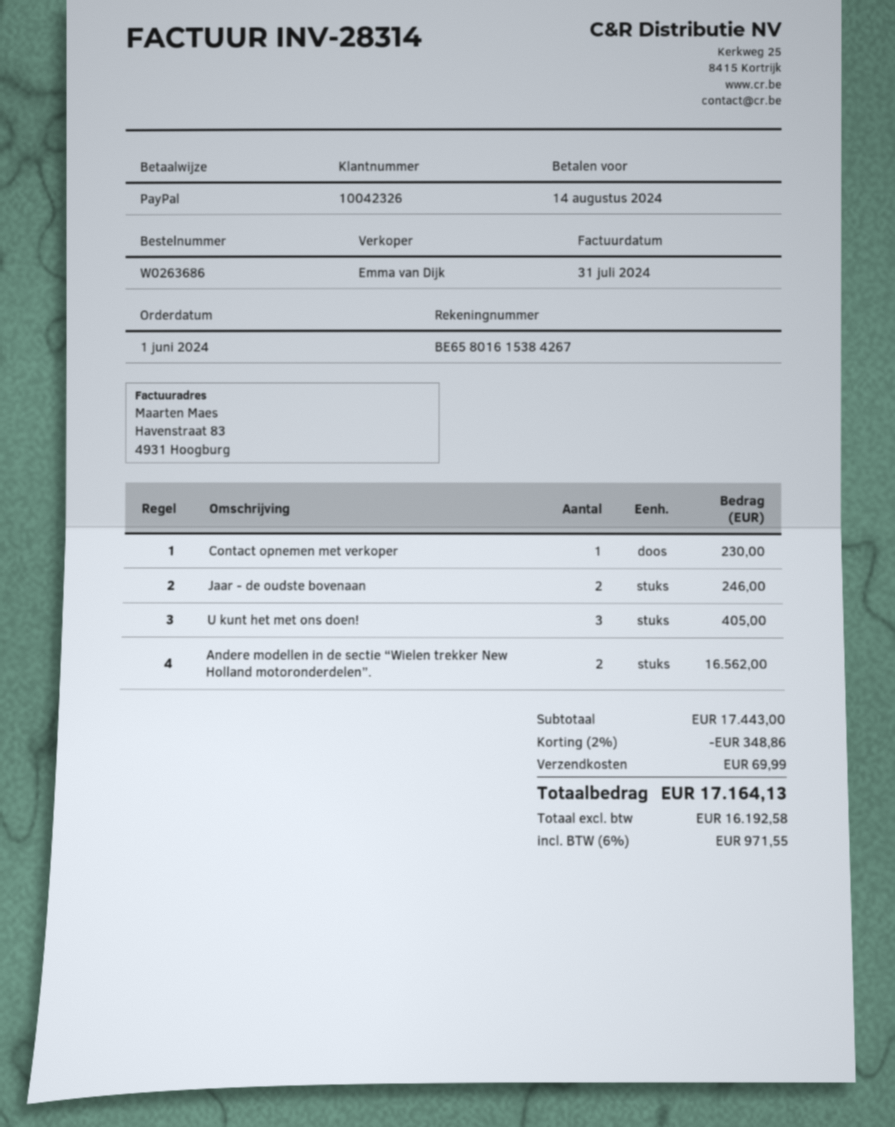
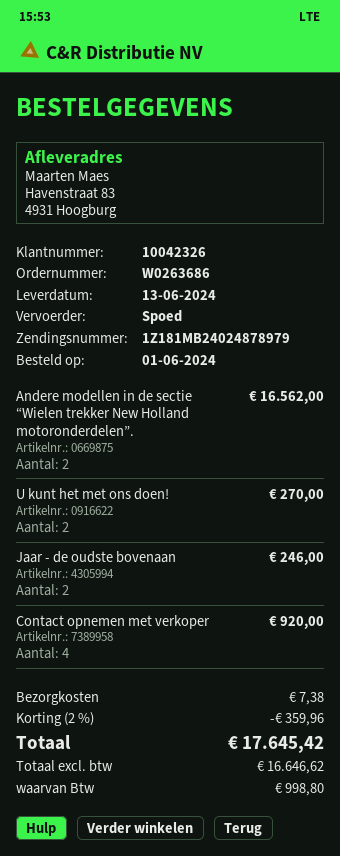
Contact opnemen met verkoper: 1 for 230.00 -> 4 for 920.00
U kunt het met ons doen!: 3 for 405.00 -> 2 for 270.00
discount: 2% = 348.86 -> 2% = 359.96
shipping: 69.99 -> 7.38
net: 16192.58 -> 16646.62
tax: 971.55 -> 998.80
total: 17164.13 -> 17645.42

